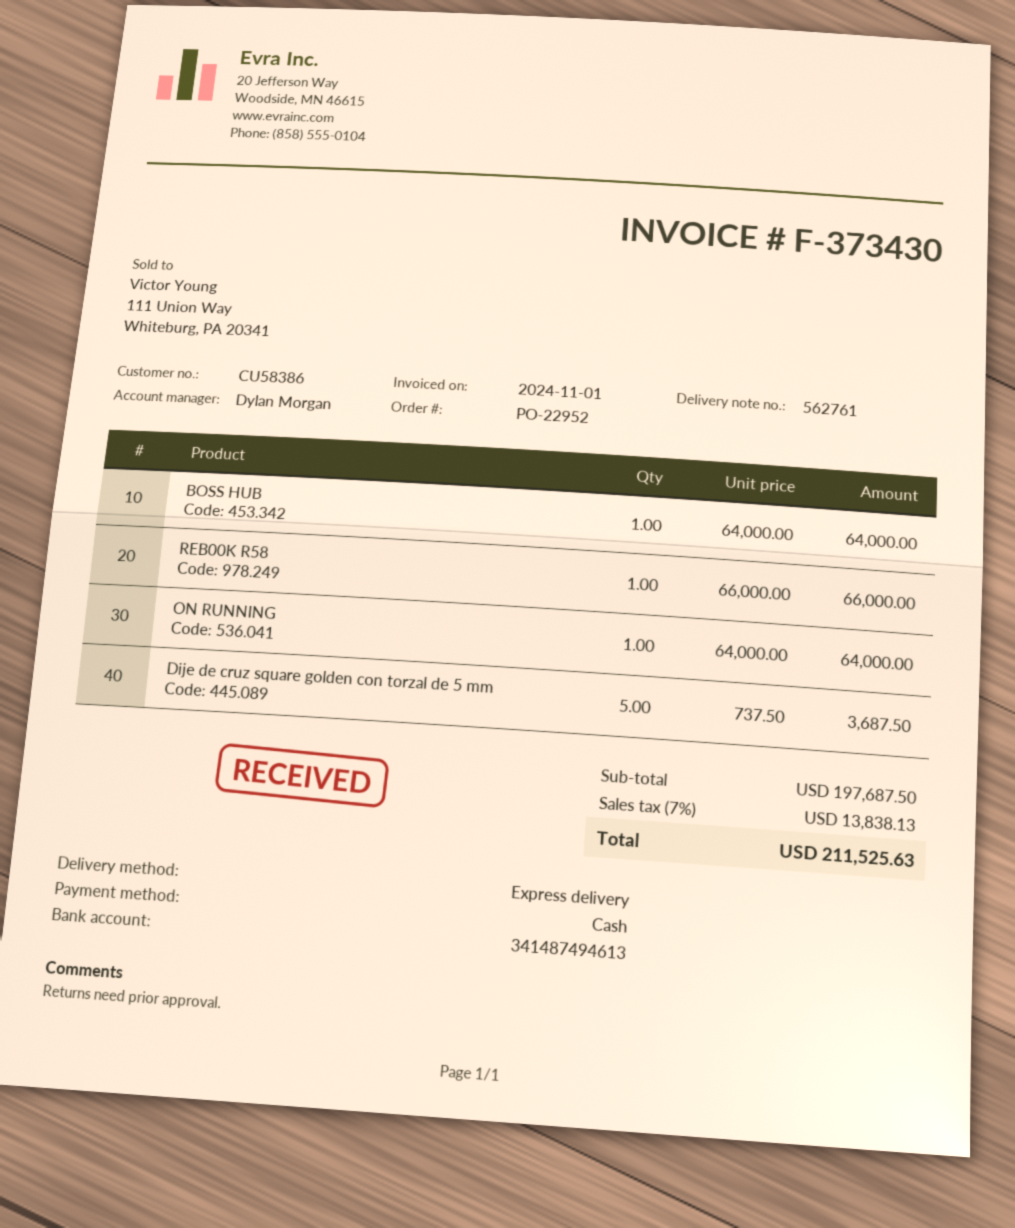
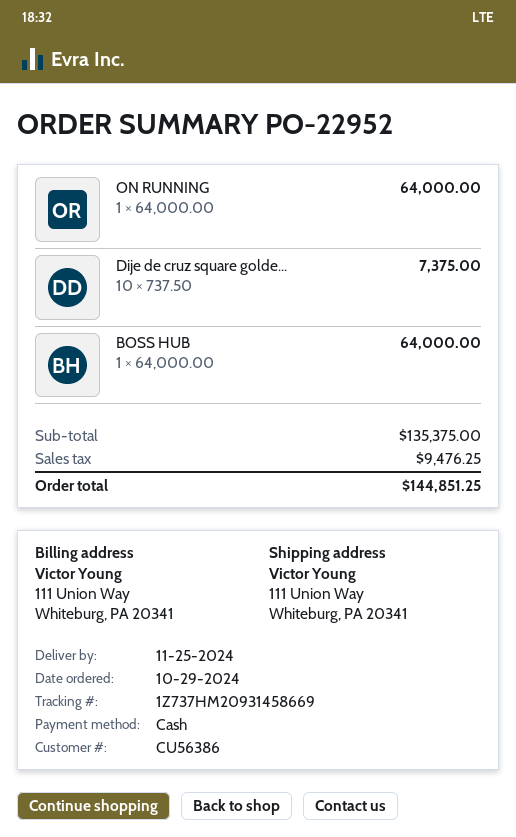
customer number: CU58386 -> CU56386
REB00K R58: 1 x 66000.00 = 66000.00 -> none
Dije de cruz square golden con torzal de 5 mm: 5 x 737.50 = 3687.50 -> 10 x 737.50 = 7375.00
subtotal: 197687.50 -> 135375.00
tax: 13838.13 -> 9476.25
total: 211525.63 -> 144851.25

